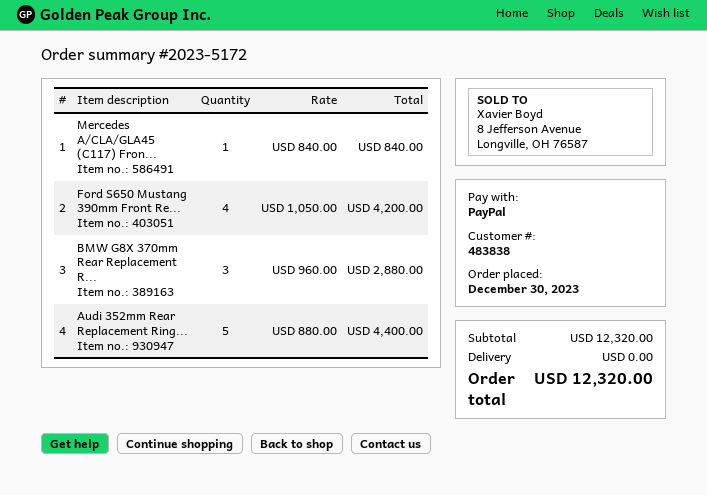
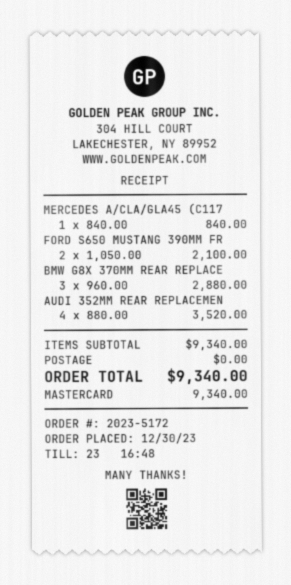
payment method: PayPal -> Mastercard
Ford S650 Mustang 390mm Front Re...: 4 x 1050.00 = 4200.00 -> 2 x 1050.00 = 2100.00
Audi 352mm Rear Replacement Ring...: 5 x 880.00 = 4400.00 -> 4 x 880.00 = 3520.00
subtotal: 12320.00 -> 9340.00
total: 12320.00 -> 9340.00

